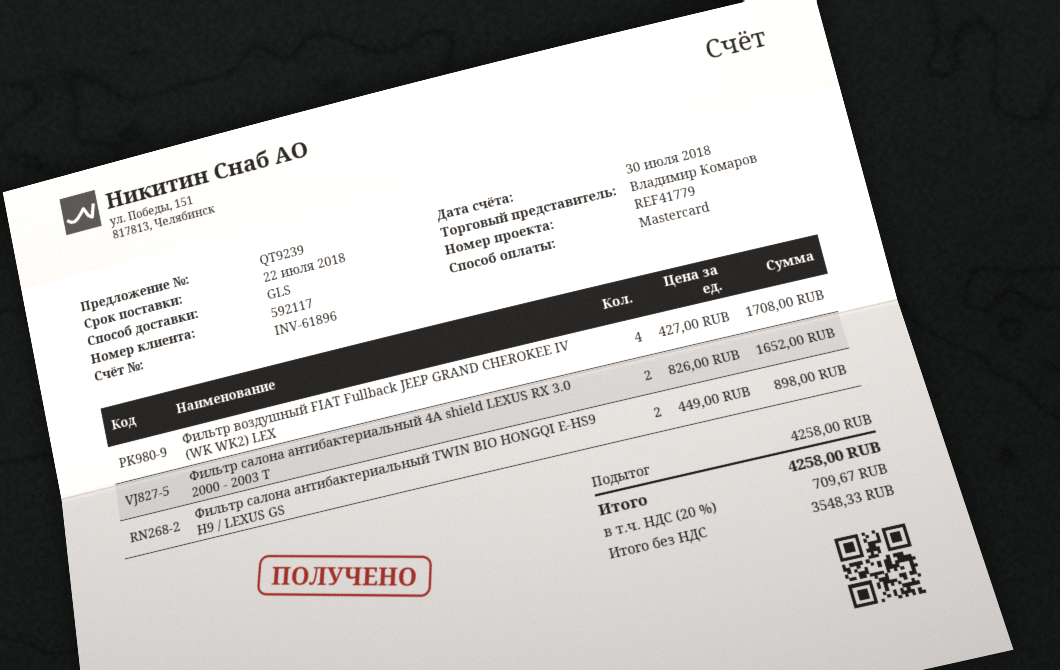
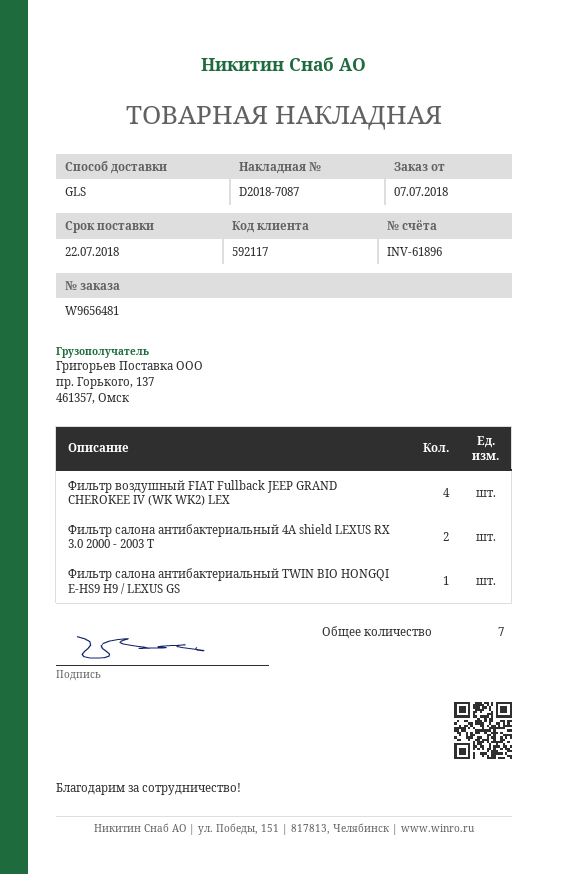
Фильтр салона антибактериальный TWIN BIO HONGQI E-HS9 H9 / LEXUS GS: 2 -> 1

